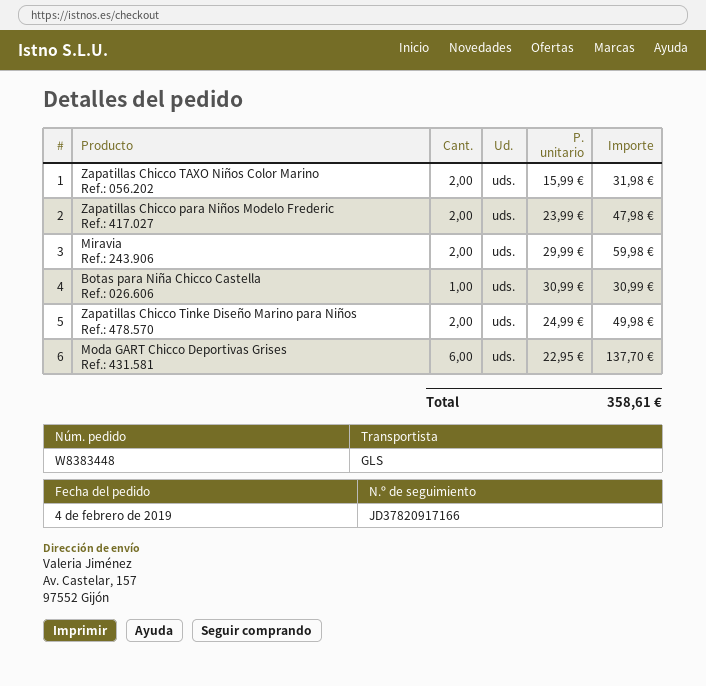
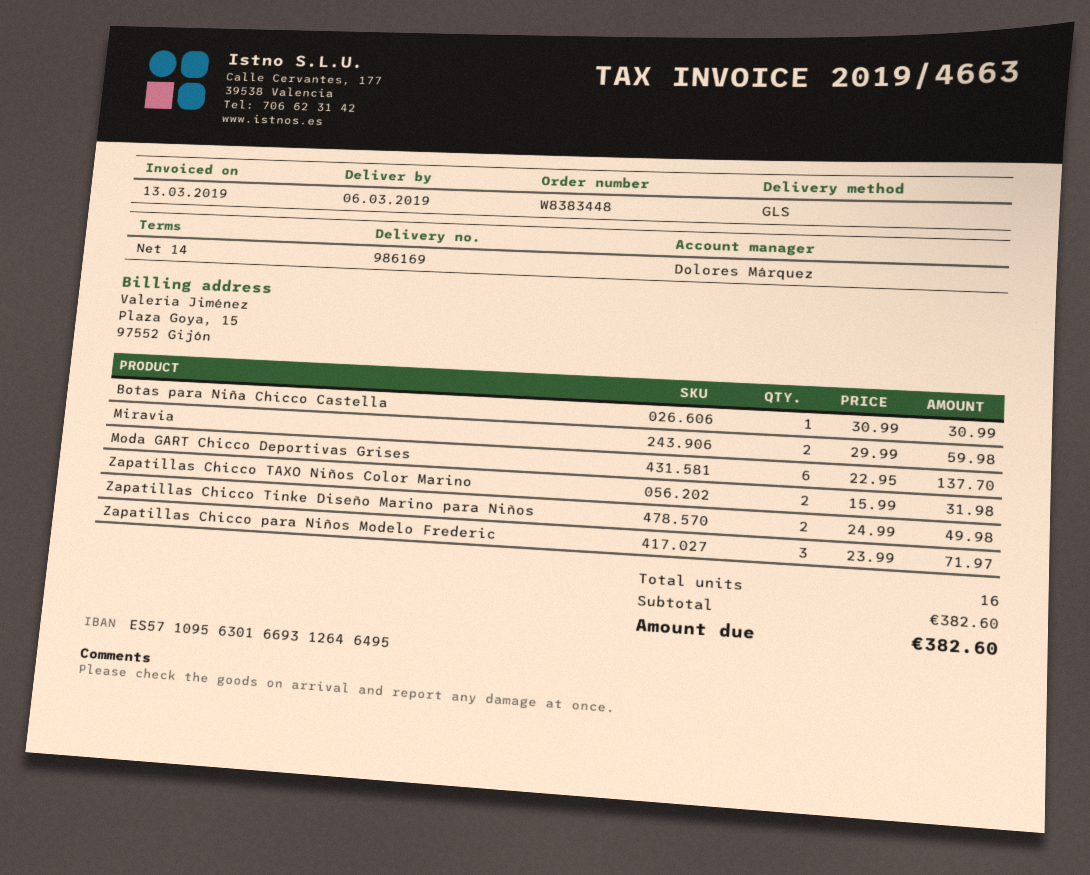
Zapatillas Chicco para Niños Modelo Frederic: 2 x 23.99 = 47.98 -> 3 x 23.99 = 71.97
total: 358.61 -> 382.60

